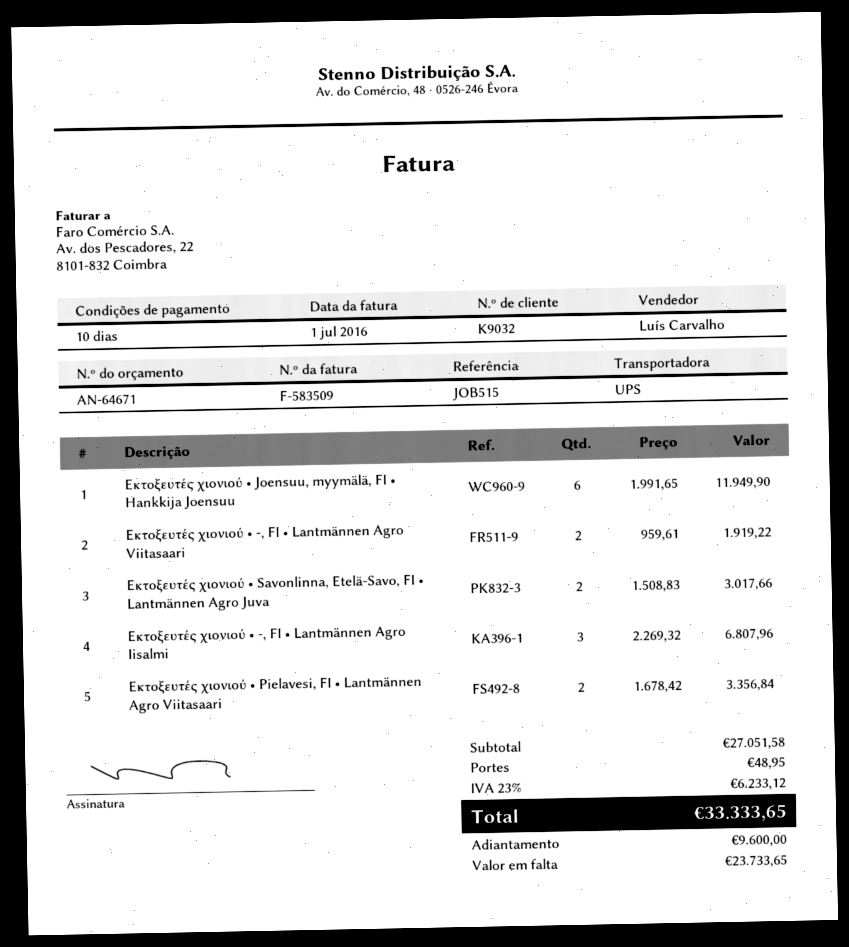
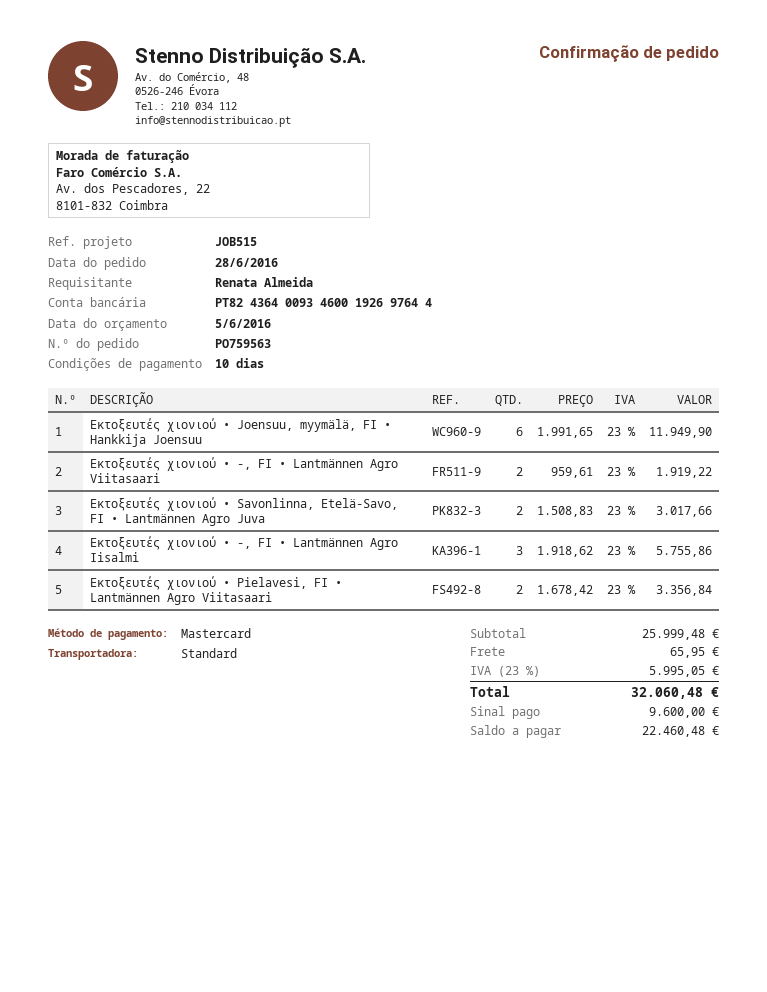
shipping method: UPS -> standard
Εκτοξευτές χιονιού • -, FI • Lantmännen Agro Iisalmi: 3 x 2269.32 = 6807.96 -> 3 x 1918.62 = 5755.86
subtotal: 27051.58 -> 25999.48
shipping: 48.95 -> 65.95
tax: 23% = 6233.12 -> 23% = 5995.05
total: 33333.65 -> 32060.48
balance: 23733.65 -> 22460.48

